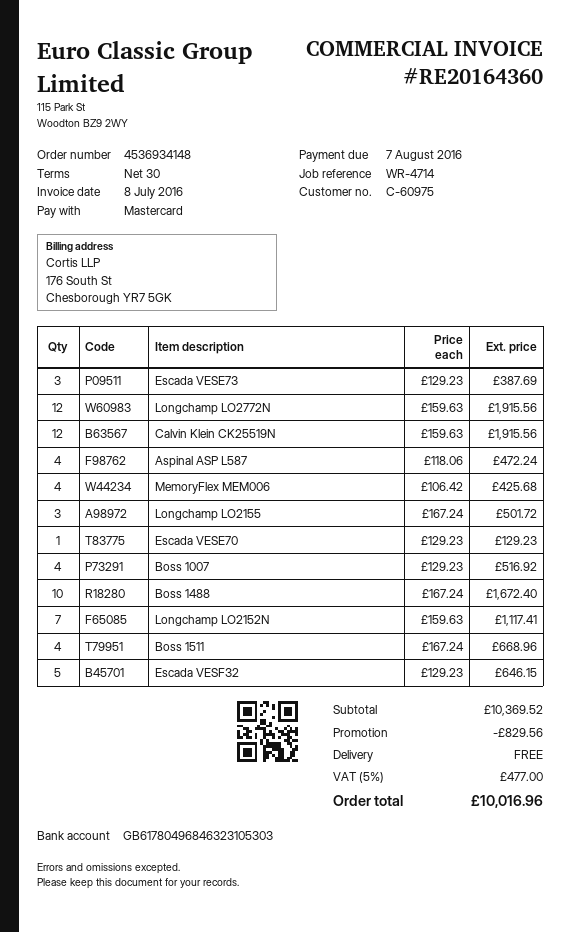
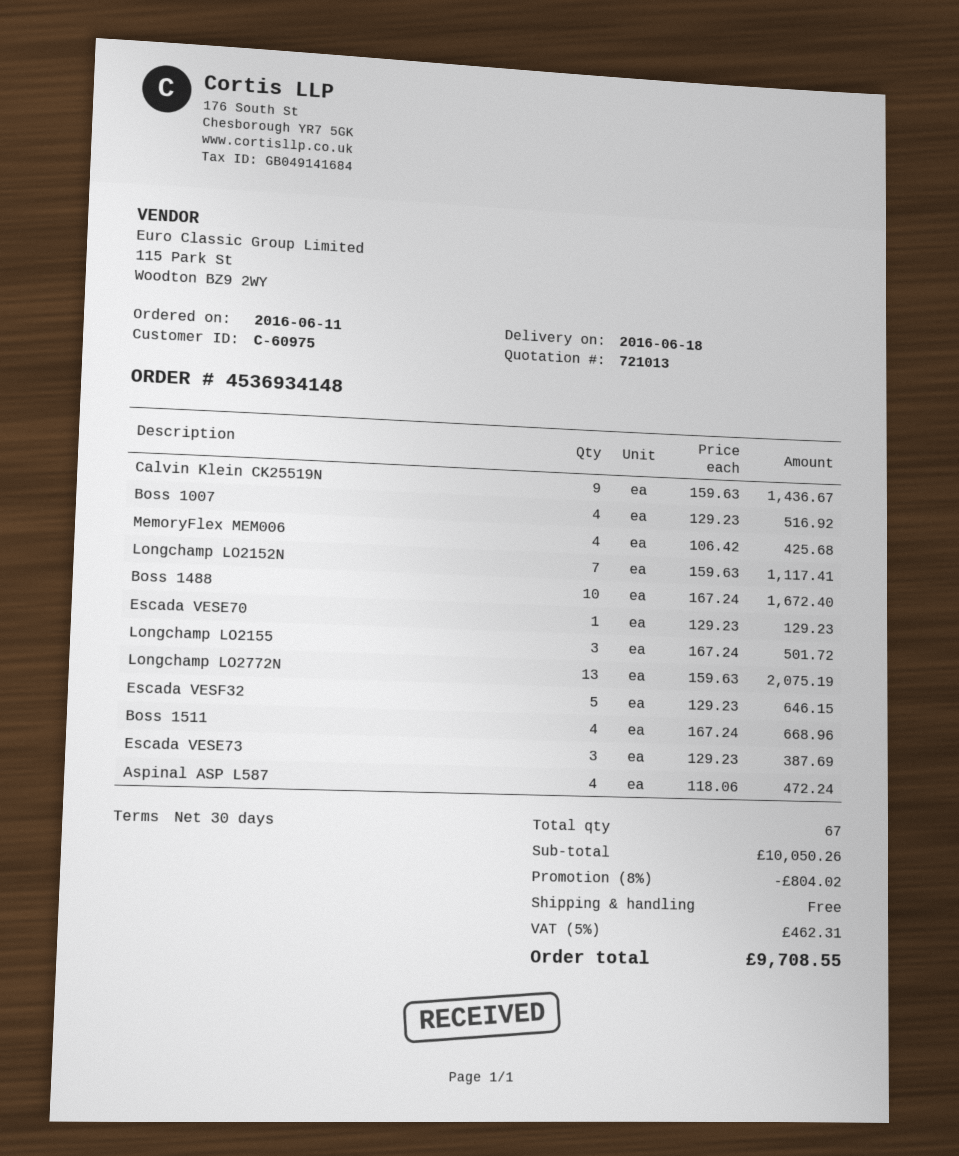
Longchamp LO2772N: 12 x 159.63 = 1915.56 -> 13 x 159.63 = 2075.19
Calvin Klein CK25519N: 12 x 159.63 = 1915.56 -> 9 x 159.63 = 1436.67
subtotal: 10369.52 -> 10050.26
discount: 829.56 -> 804.02
tax: 5% = 477.00 -> 5% = 462.31
total: 10016.96 -> 9708.55

